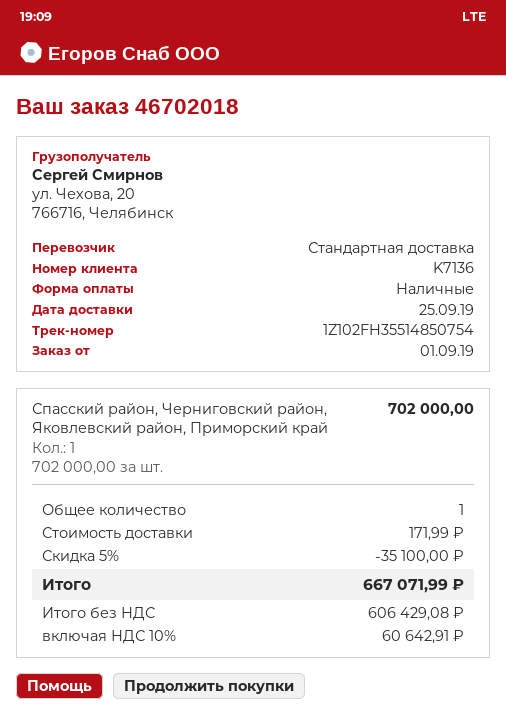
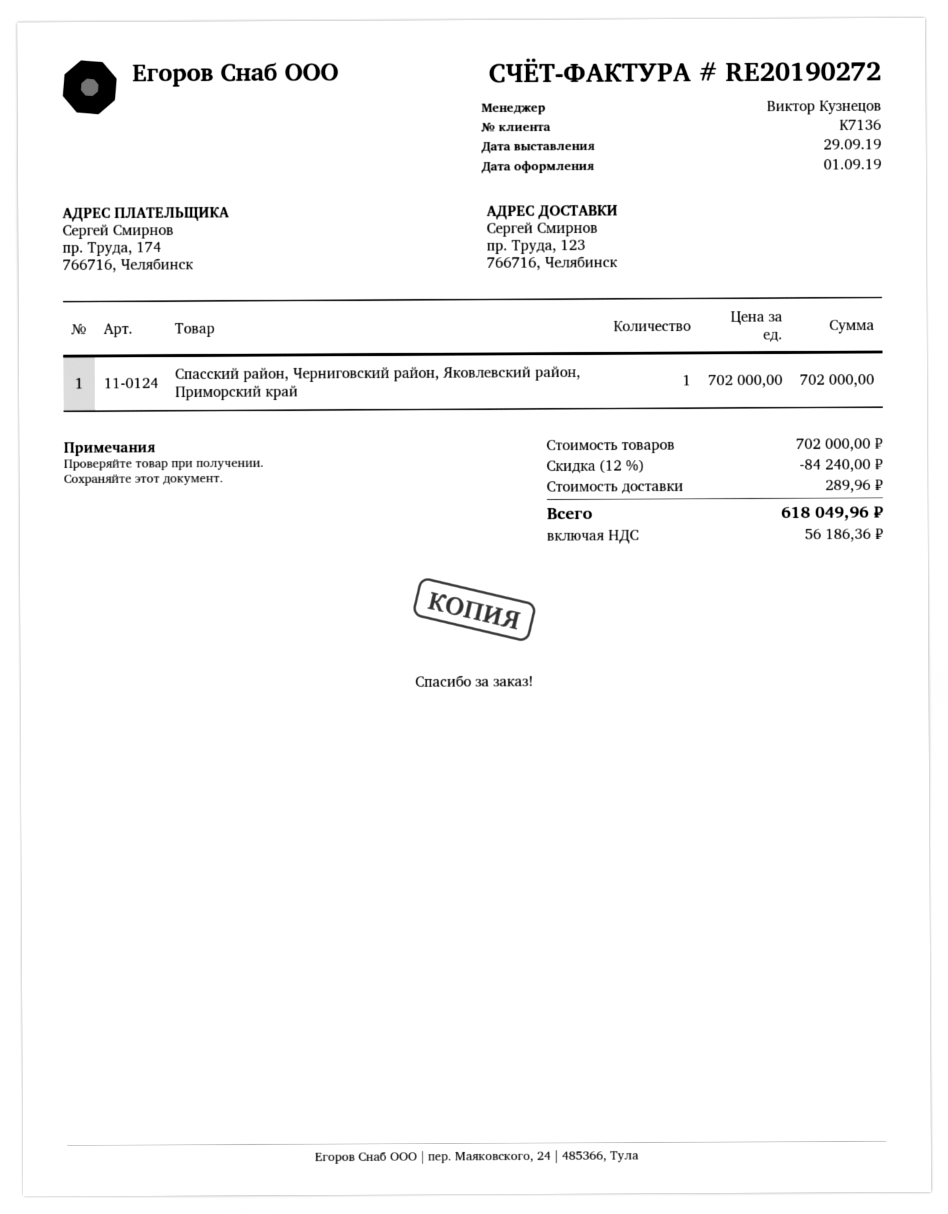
ship to: ул. Чехова, 20, 766716, Челябинск -> пр. Труда, 123, 766716, Челябинск
discount: 5% = 35100.00 -> 12% = 84240.00
shipping: 171.99 -> 289.96
tax: 60642.91 -> 56186.36
total: 667071.99 -> 618049.96

